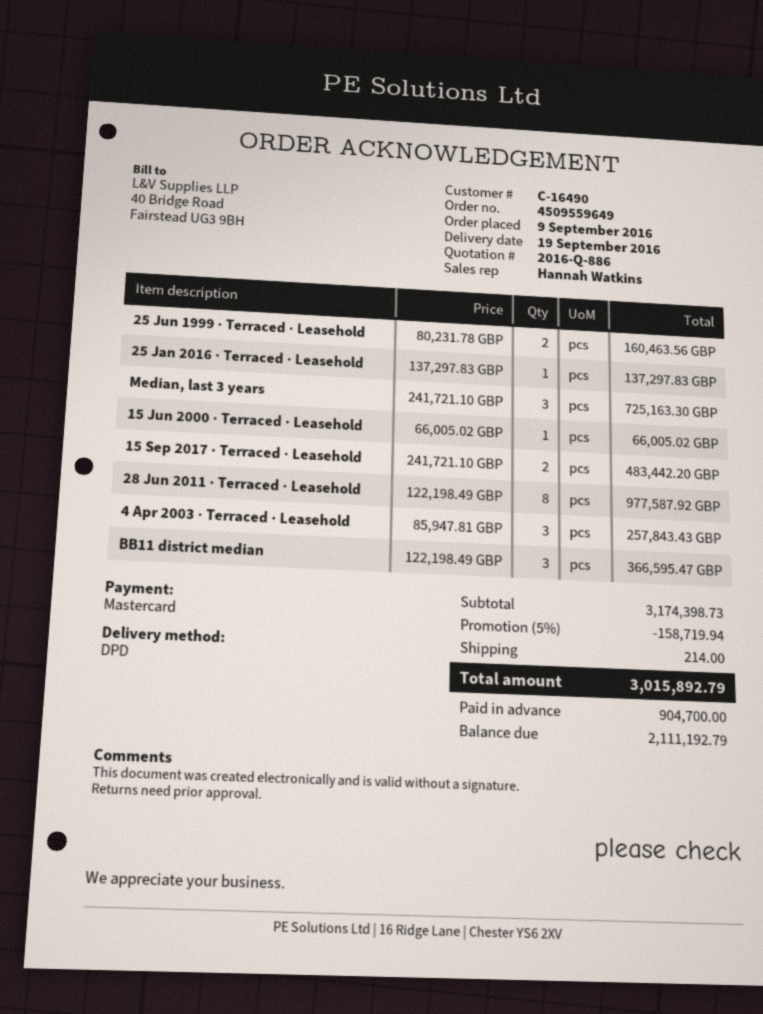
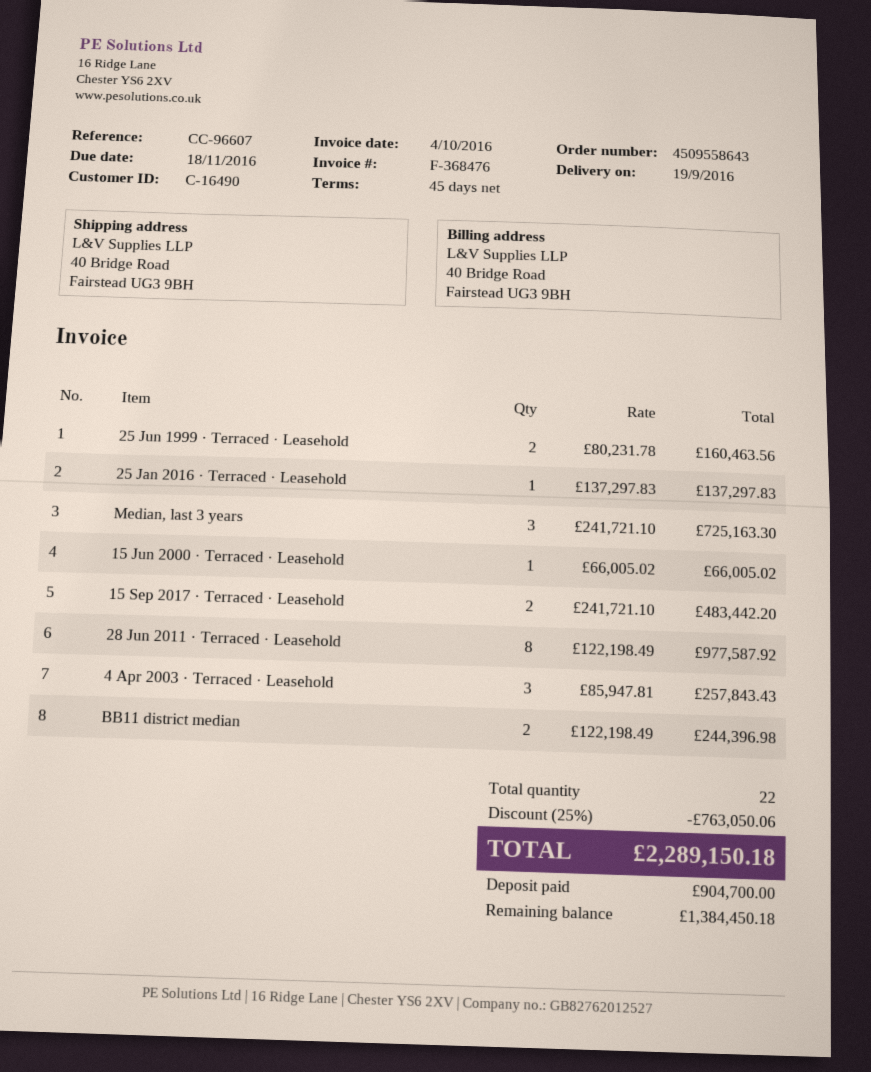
order number: 4509559649 -> 4509558643
BB11 district median: 3 x 122198.49 = 366595.47 -> 2 x 122198.49 = 244396.98
discount: 5% = 158719.94 -> 25% = 763050.06
shipping: 214.00 -> none
total: 3015892.79 -> 2289150.18
balance: 2111192.79 -> 1384450.18

